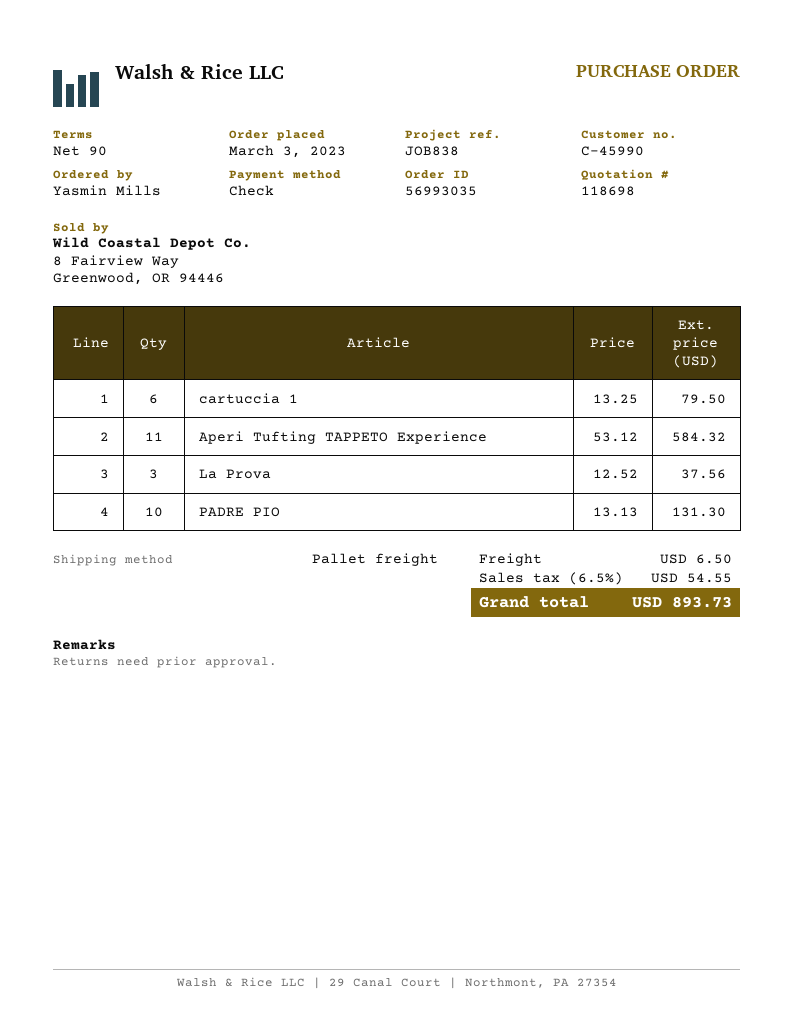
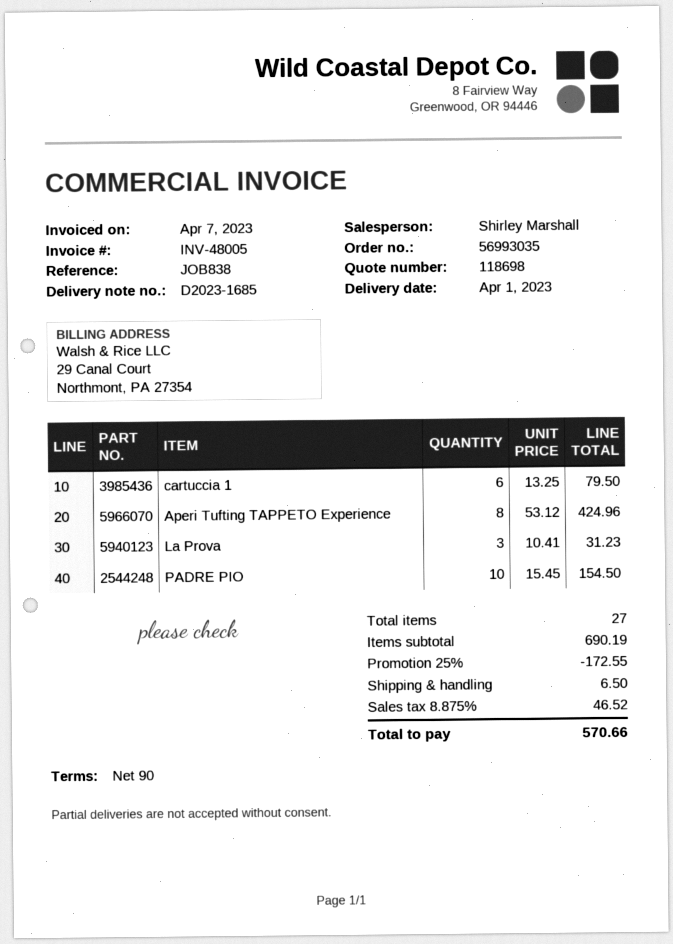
Aperi Tufting TAPPETO Experience: 11 x 53.12 = 584.32 -> 8 x 53.12 = 424.96
La Prova: 3 x 12.52 = 37.56 -> 3 x 10.41 = 31.23
PADRE PIO: 10 x 13.13 = 131.30 -> 10 x 15.45 = 154.50
discount: none -> 25% = 172.55
tax: 6.5% = 54.55 -> 8.875% = 46.52
total: 893.73 -> 570.66

